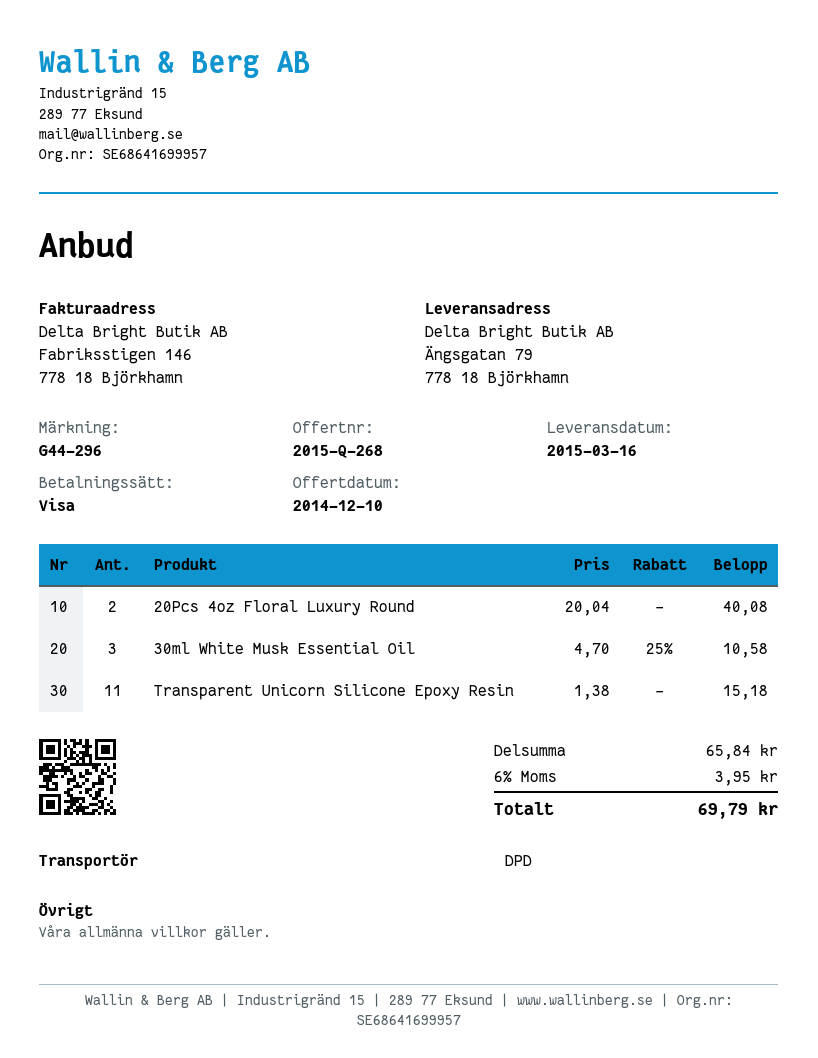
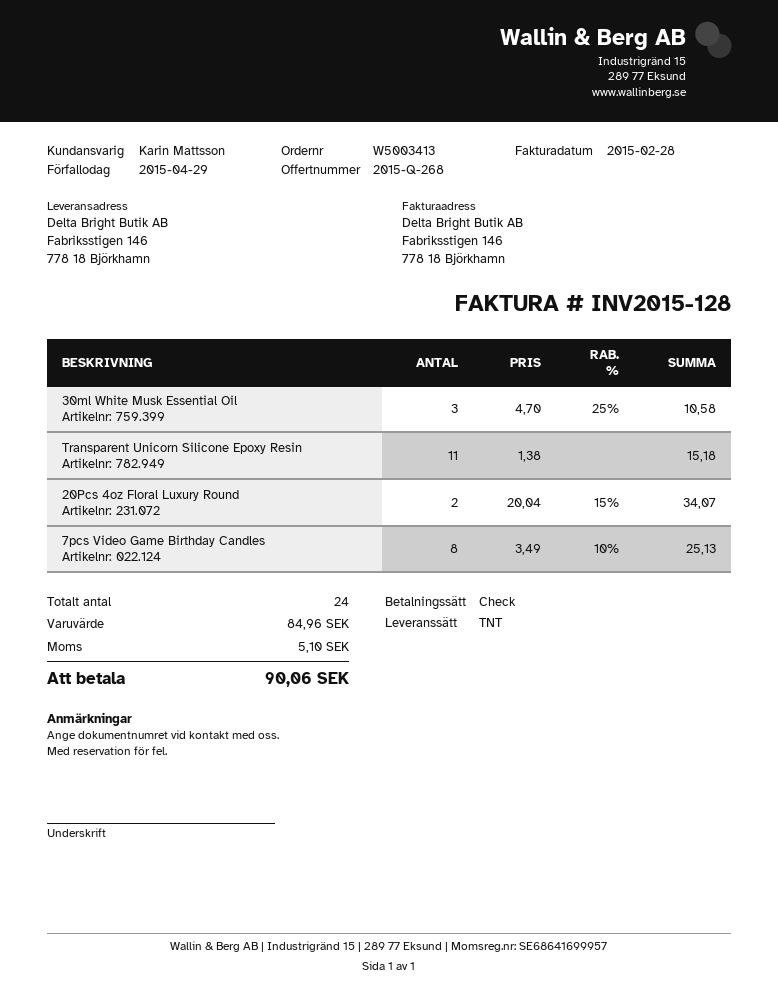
payment method: Visa -> cheque
shipping method: DPD -> TNT
ship to: Ängsgatan 79, 778 18 Björkhamn -> Fabriksstigen 146, 778 18 Björkhamn
20Pcs 4oz Floral Luxury Round: 2 x 20.04 = 40.08 -> 2 x 20.04 - 15% = 34.07
7pcs Video Game Birthday Candles: none -> 8 x 3.49 - 10% = 25.13
subtotal: 65.84 -> 84.96
tax: 3.95 -> 5.10
total: 69.79 -> 90.06

